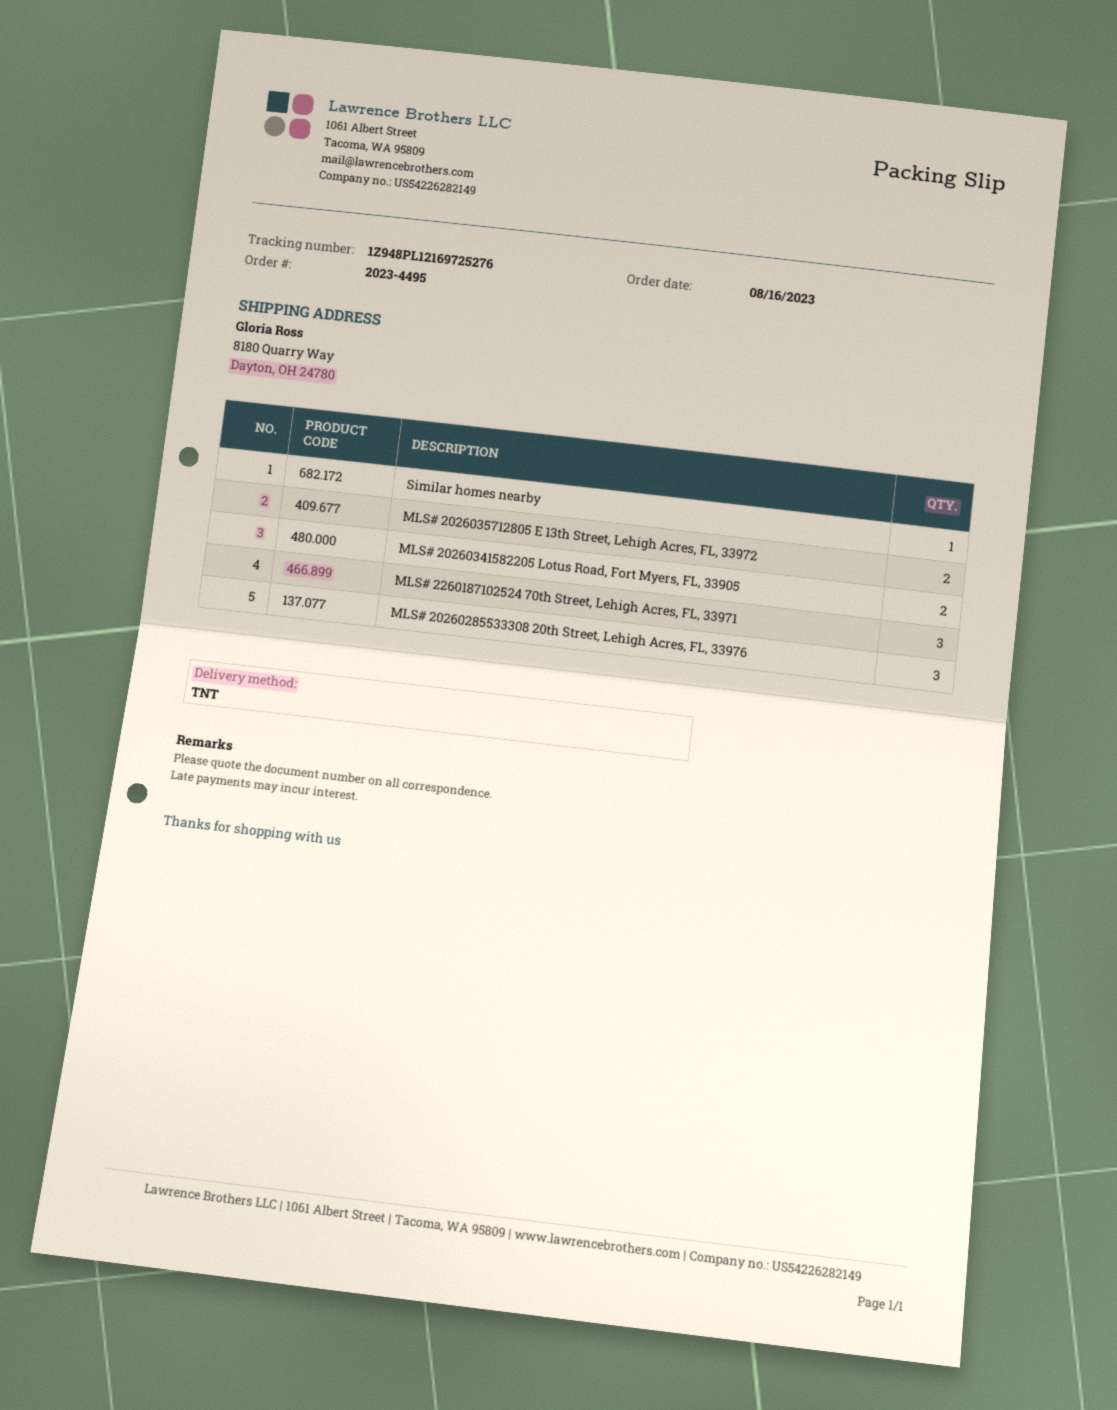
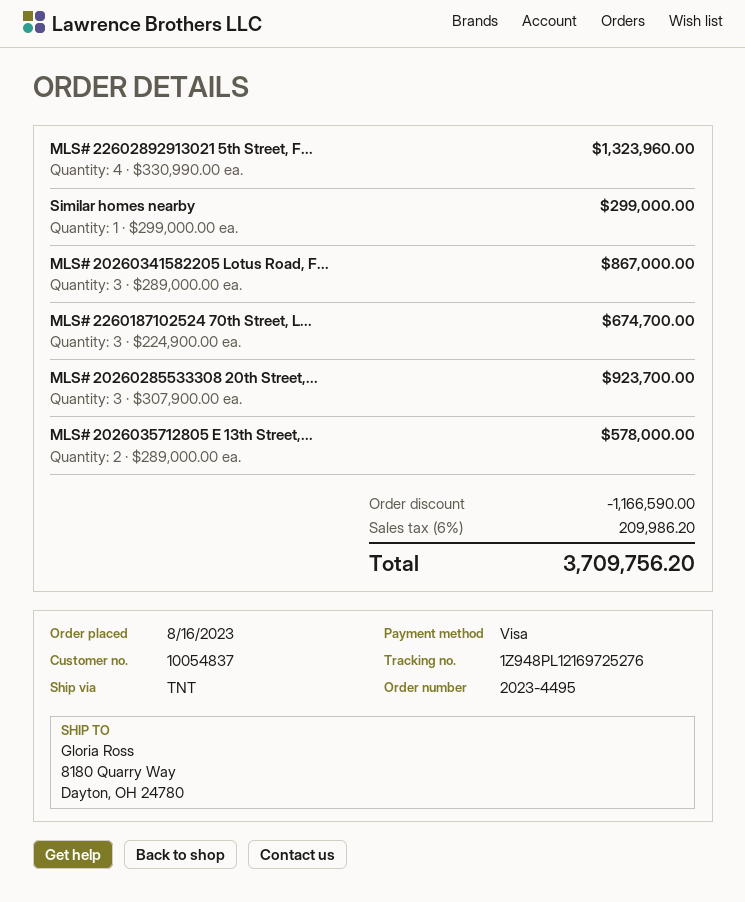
MLS# 20260341582205 Lotus Road, Fort Myers, FL, 33905: 2 -> 3
MLS# 22602892913021 5th Street, F...: none -> 4

